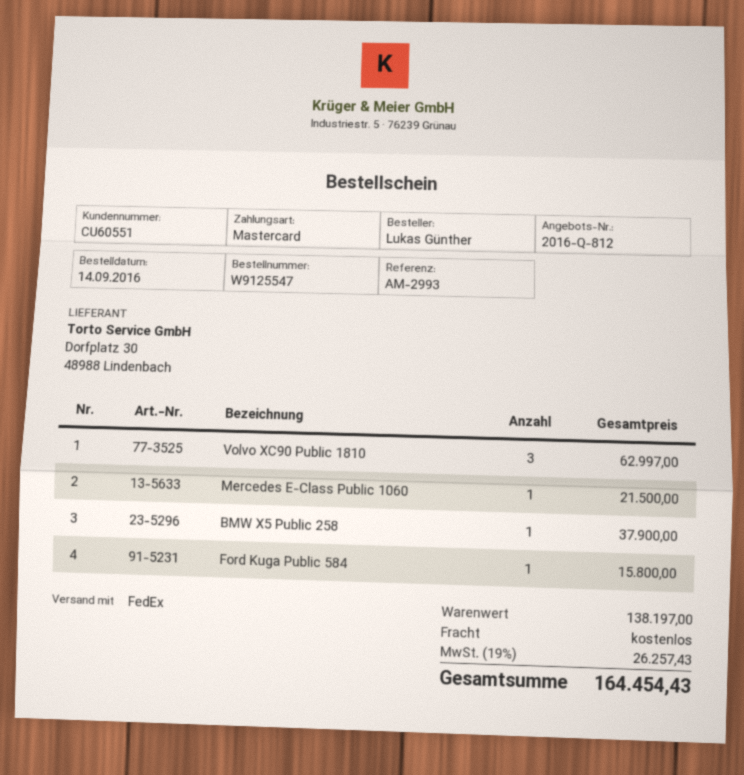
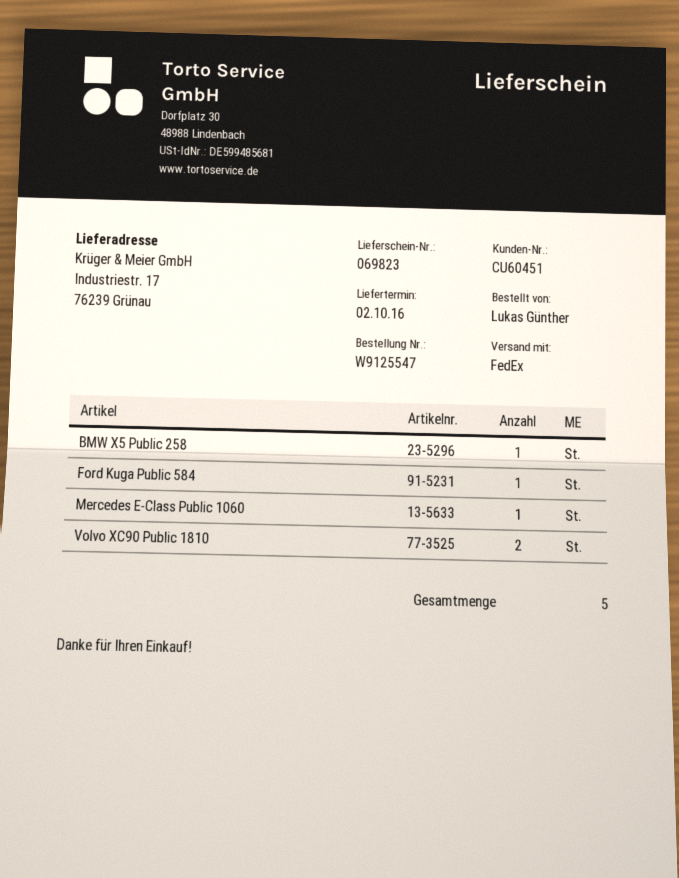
customer number: CU60551 -> CU60451
Volvo XC90 Public 1810: 3 -> 2

